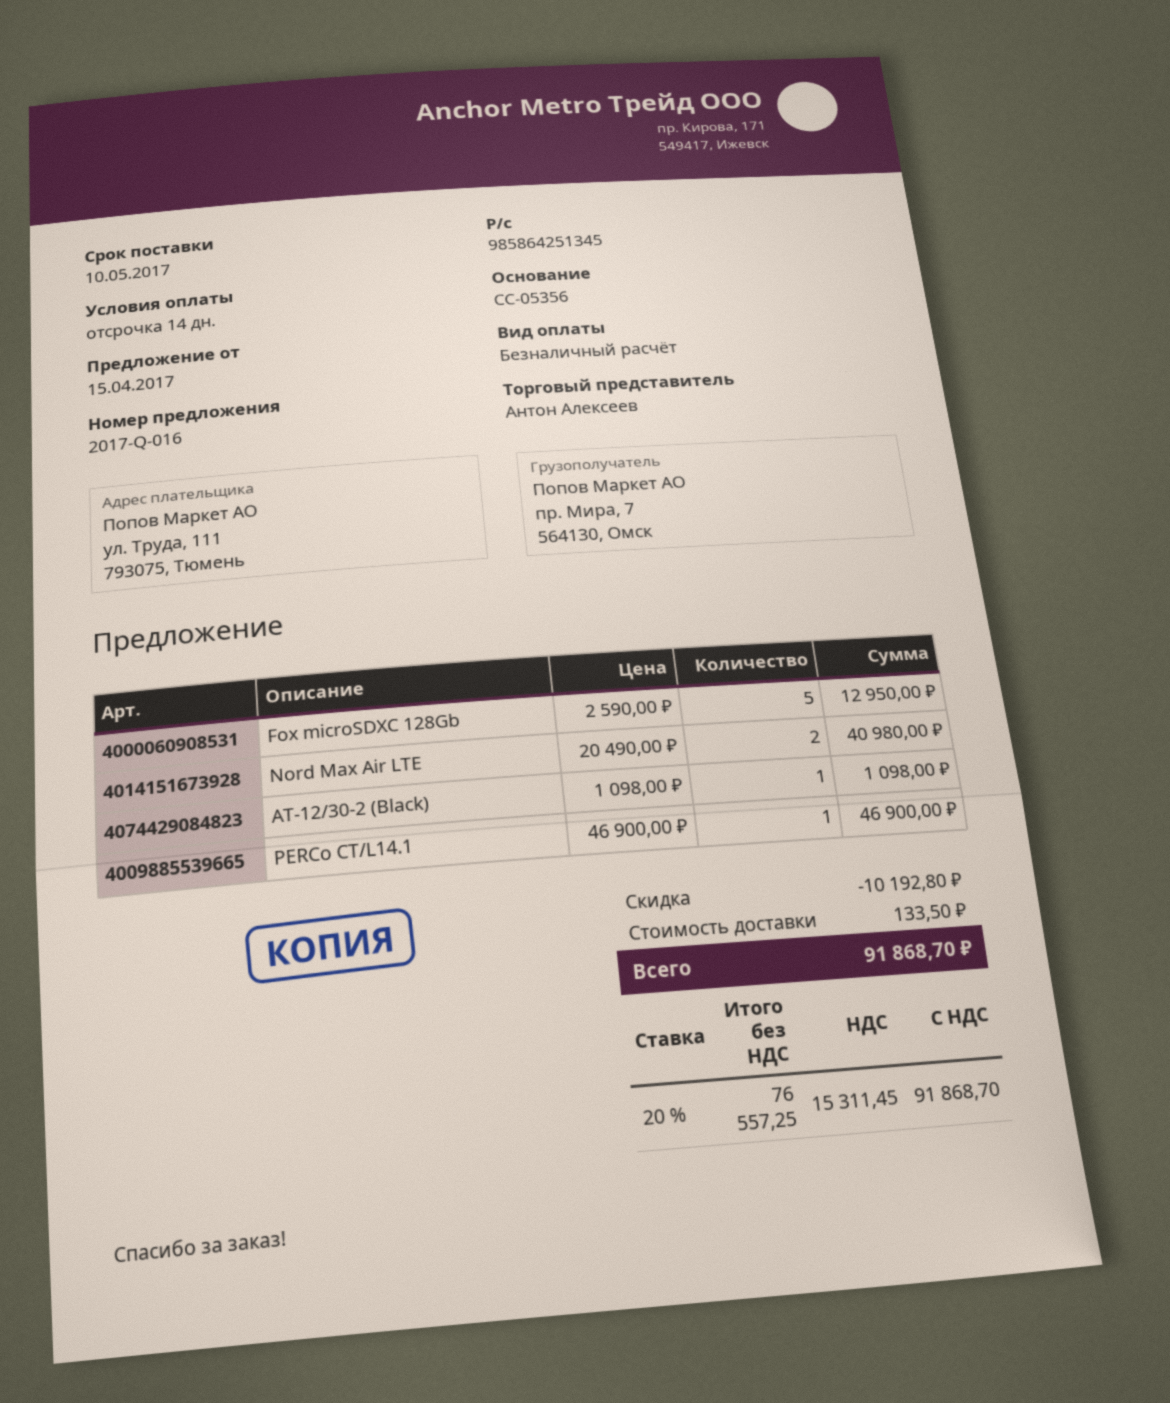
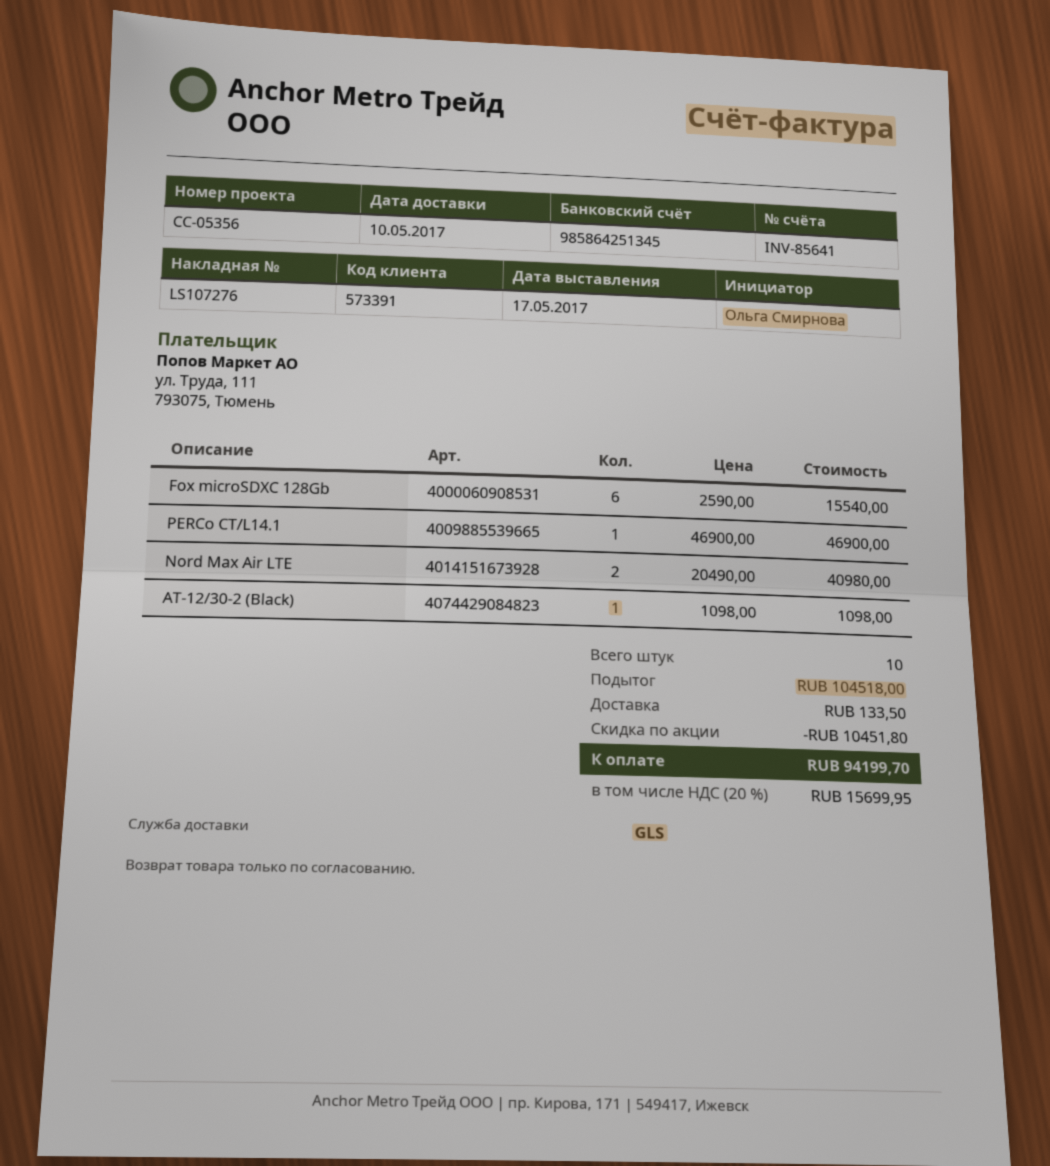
Fox microSDXC 128Gb: 5 x 2590.00 = 12950.00 -> 6 x 2590.00 = 15540.00
discount: 10192.80 -> 10451.80
tax: 20% = 15311.45 -> 20% = 15699.95
total: 91868.70 -> 94199.70

